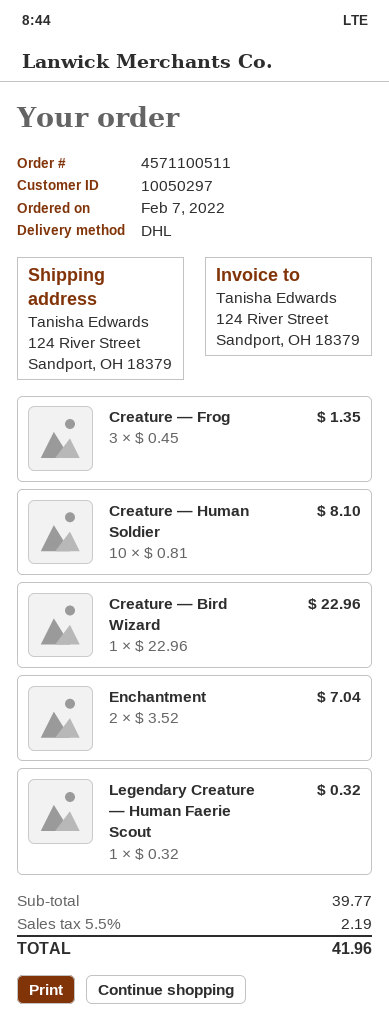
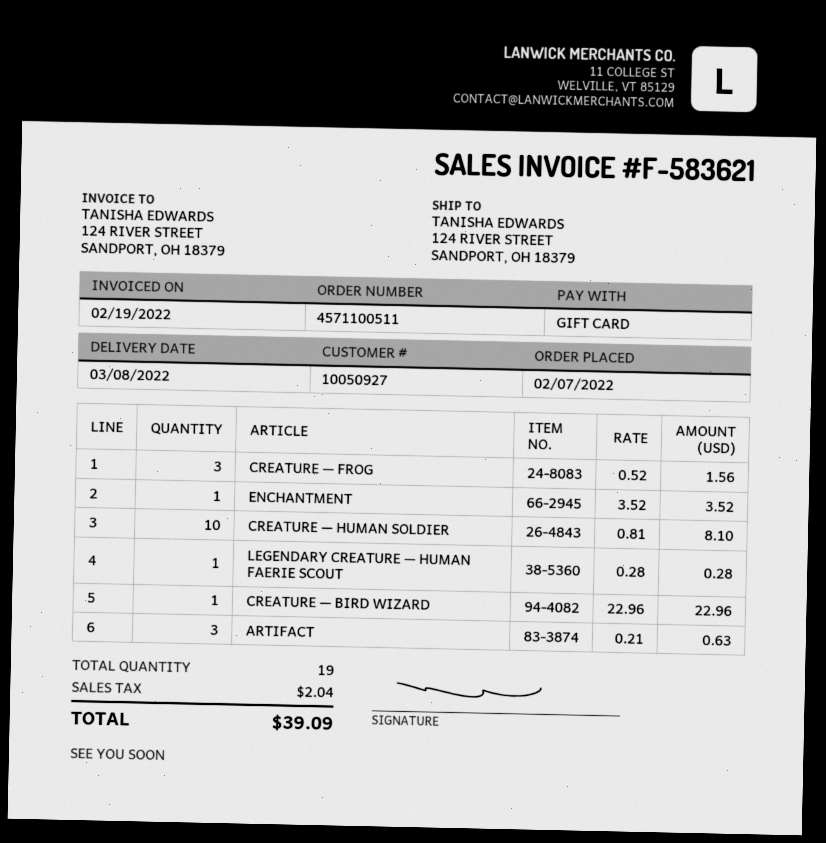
customer number: 10050297 -> 10050927
Creature — Frog: 3 x 0.45 = 1.35 -> 3 x 0.52 = 1.56
Enchantment: 2 x 3.52 = 7.04 -> 1 x 3.52 = 3.52
Legendary Creature — Human Faerie Scout: 1 x 0.32 = 0.32 -> 1 x 0.28 = 0.28
ARTIFACT: none -> 3 x 0.21 = 0.63
tax: 2.19 -> 2.04
total: 41.96 -> 39.09

